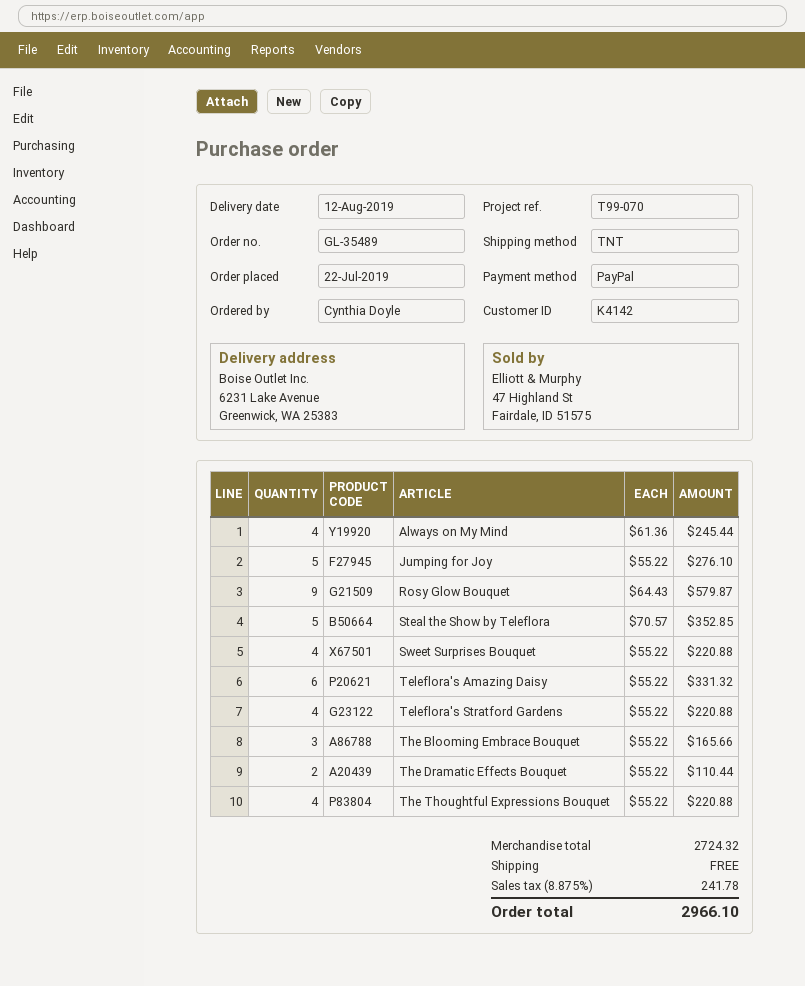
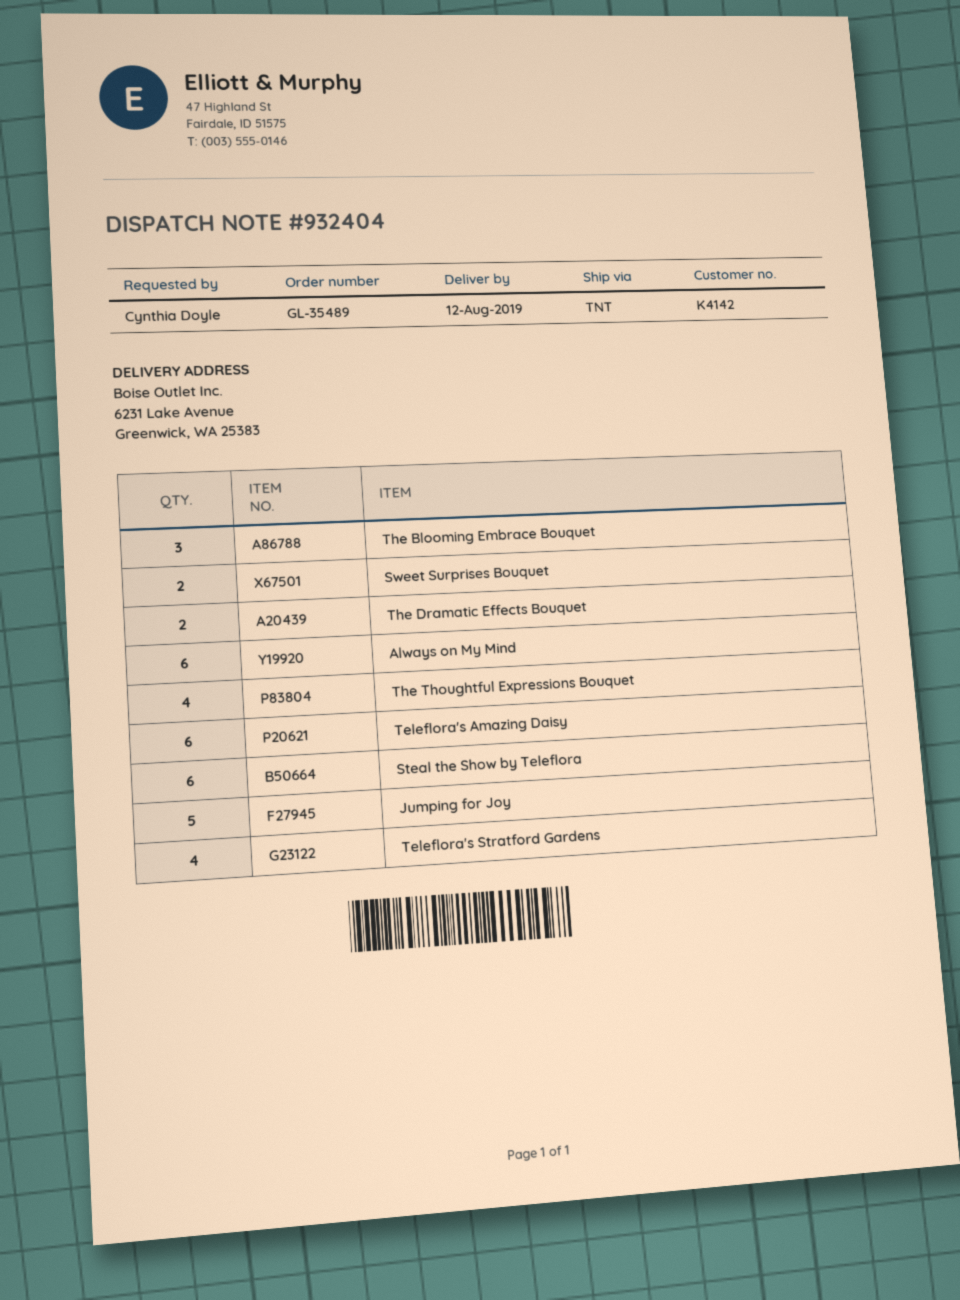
Always on My Mind: 4 -> 6
Rosy Glow Bouquet: 9 -> none
Steal the Show by Teleflora: 5 -> 6
Sweet Surprises Bouquet: 4 -> 2

